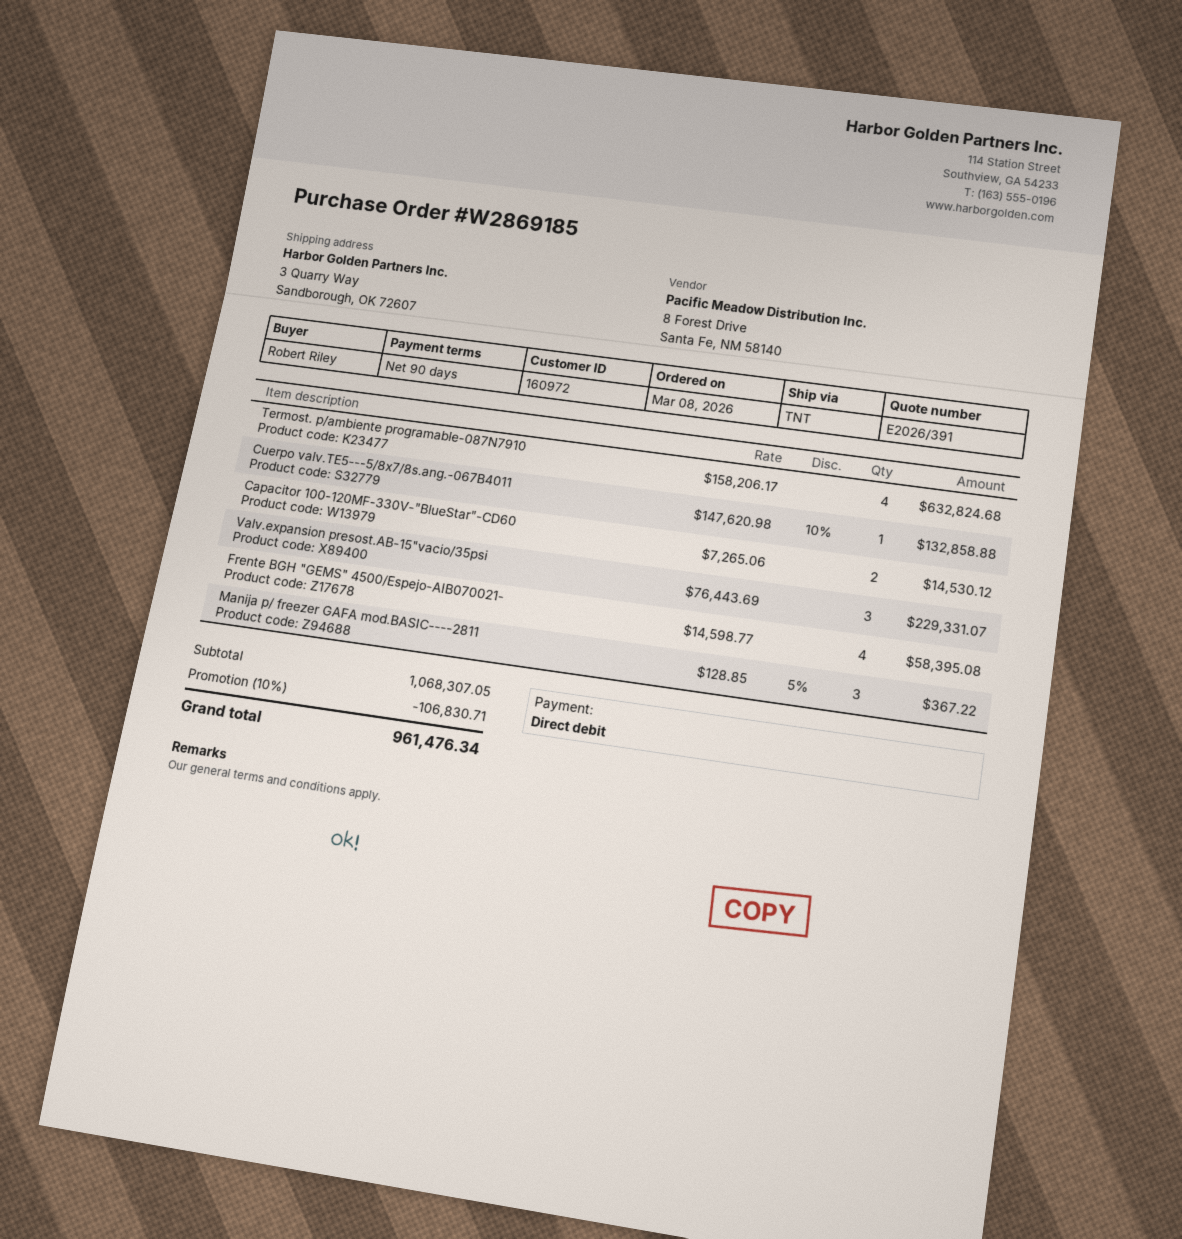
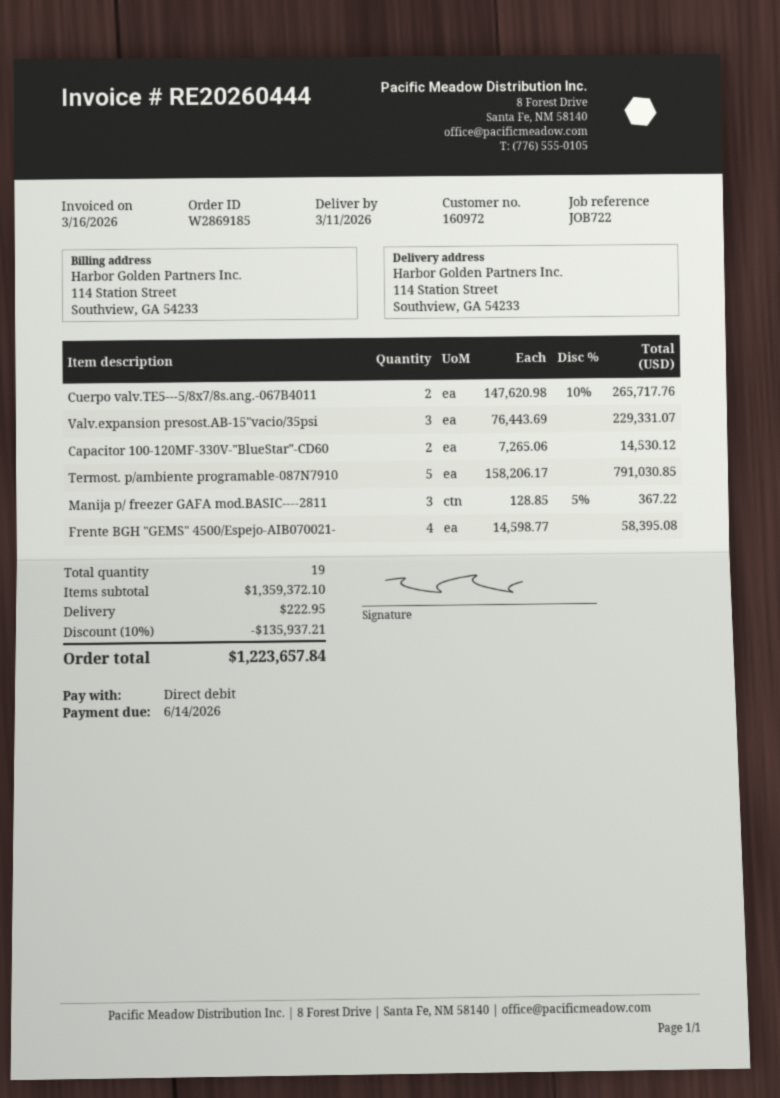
ship to: 3 Quarry Way, Sandborough, OK 72607 -> 114 Station Street, Southview, GA 54233
Termost. p/ambiente programable-087N7910: 4 x 158206.17 = 632824.68 -> 5 x 158206.17 = 791030.85
Cuerpo valv.TE5---5/8x7/8s.ang.-067B4011: 1 x 147620.98 - 10% = 132858.88 -> 2 x 147620.98 - 10% = 265717.76
subtotal: 1068307.05 -> 1359372.10
discount: 10% = 106830.71 -> 10% = 135937.21
shipping: none -> 222.95
total: 961476.34 -> 1223657.84

